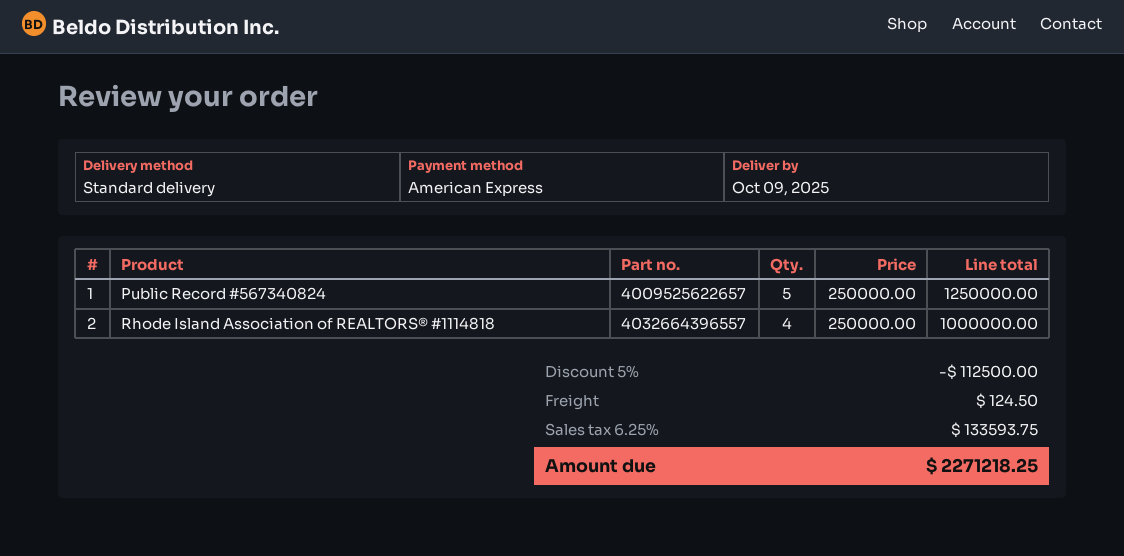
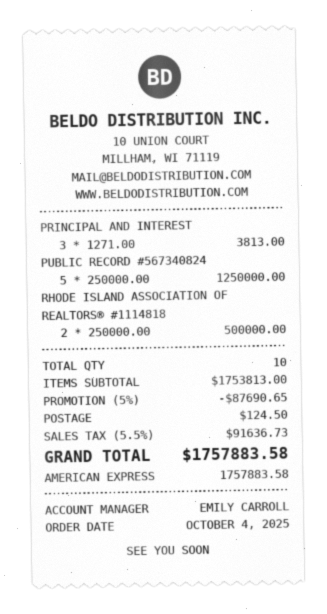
Rhode Island Association of REALTORS® #1114818: 4 x 250000.00 = 1000000.00 -> 2 x 250000.00 = 500000.00
PRINCIPAL AND INTEREST: none -> 3 x 1271.00 = 3813.00
discount: 5% = 112500.00 -> 5% = 87690.65
tax: 6.25% = 133593.75 -> 5.5% = 91636.73
total: 2271218.25 -> 1757883.58

